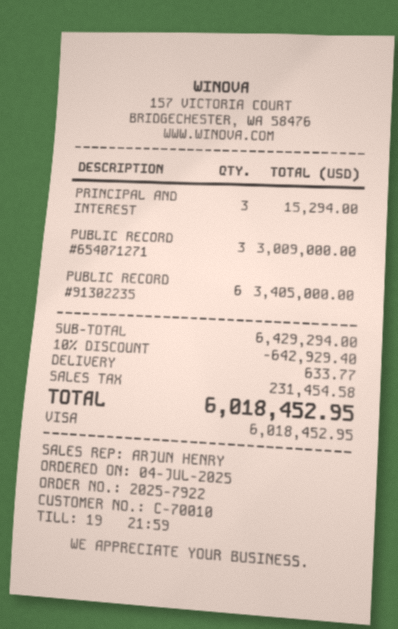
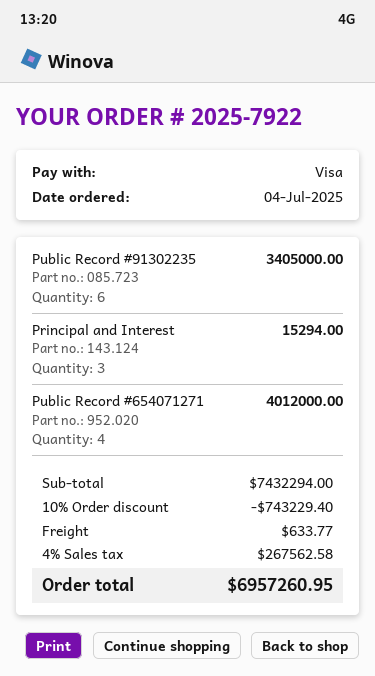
PUBLIC RECORD #654071271: 3 for 3009000.00 -> 4 for 4012000.00
subtotal: 6429294.00 -> 7432294.00
discount: 10% = 642929.40 -> 10% = 743229.40
tax: 231454.58 -> 267562.58
total: 6018452.95 -> 6957260.95

